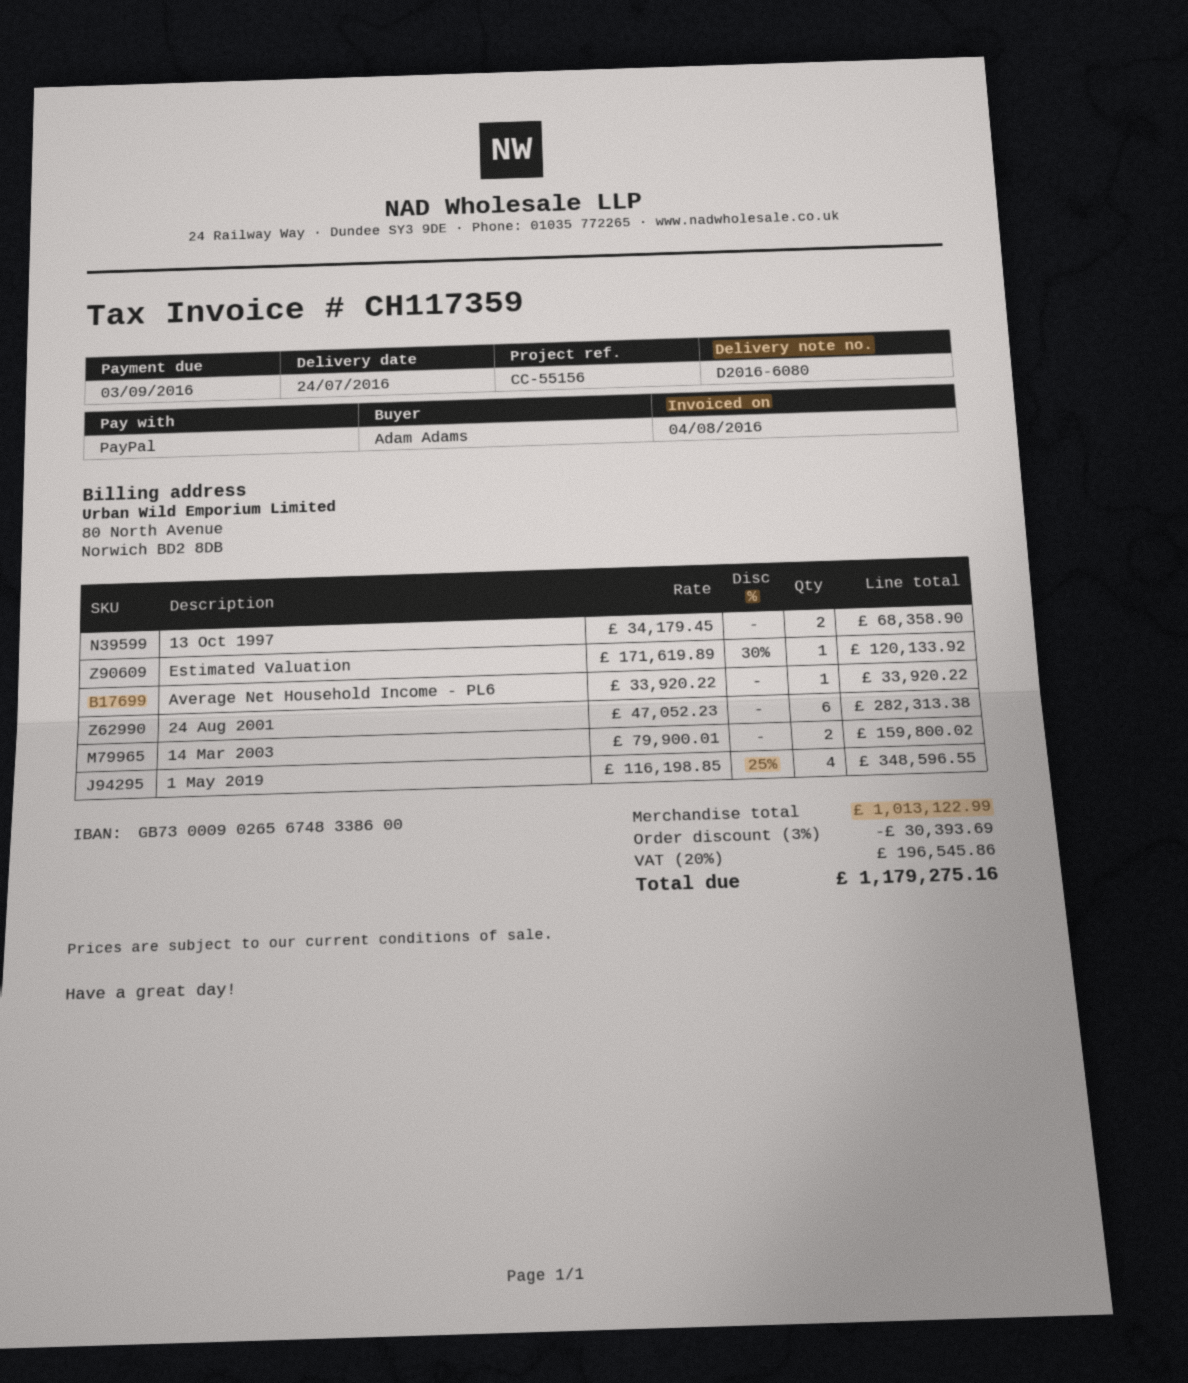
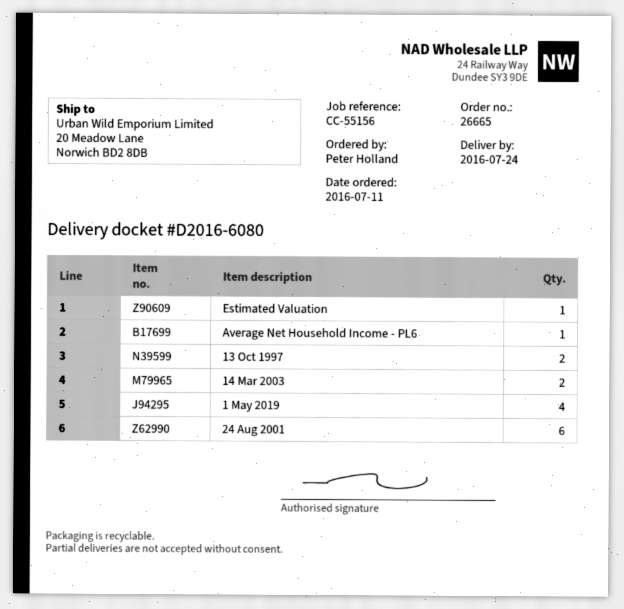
ordered by: Adam Adams -> Peter Holland

